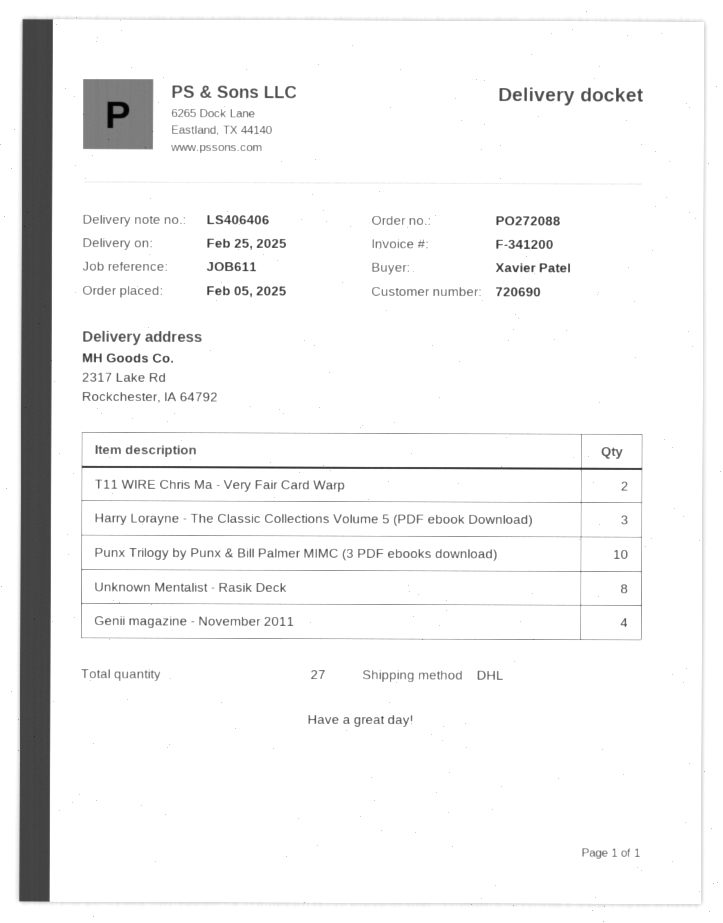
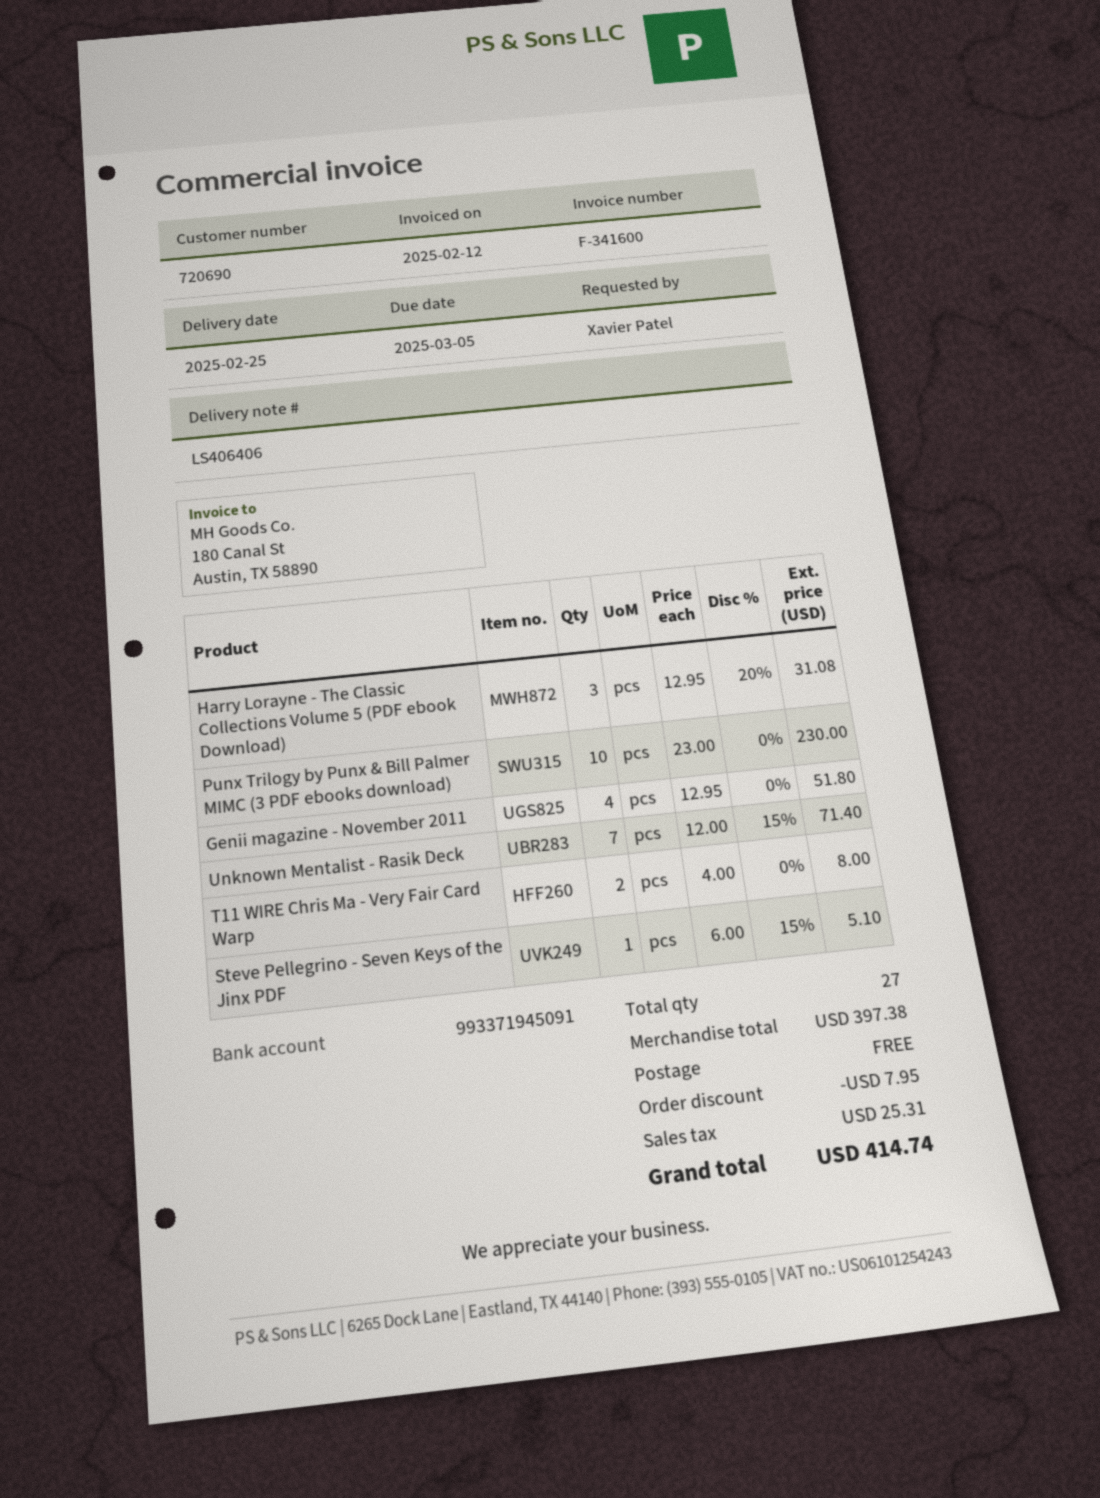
invoice number: F-341200 -> F-341600
Unknown Mentalist - Rasik Deck: 8 -> 7
Steve Pellegrino - Seven Keys of the Jinx PDF: none -> 1

